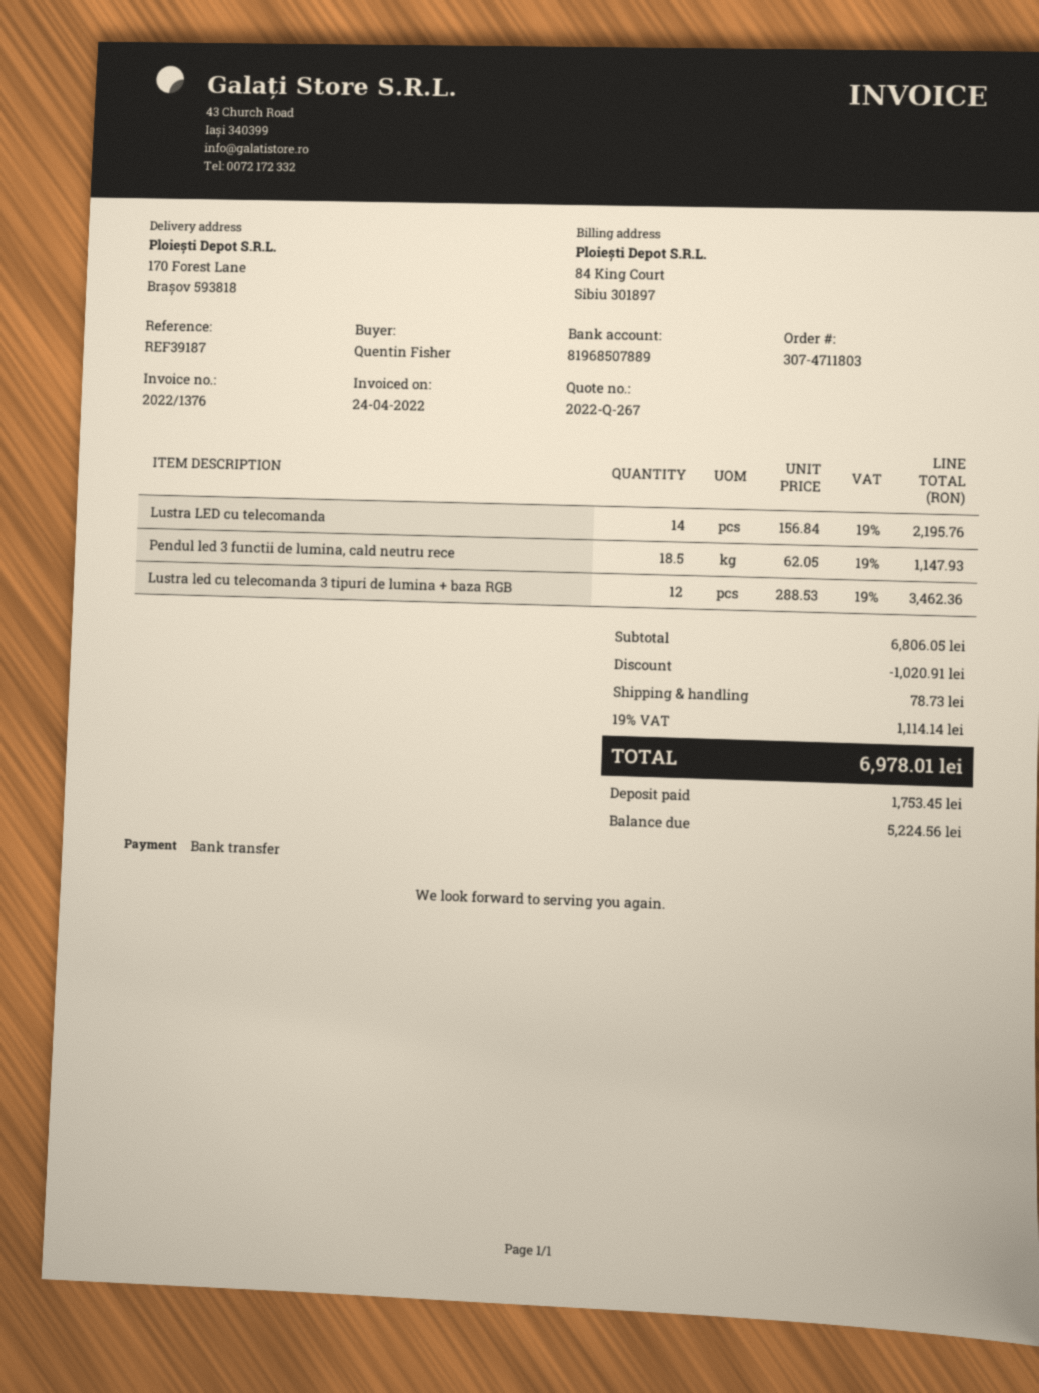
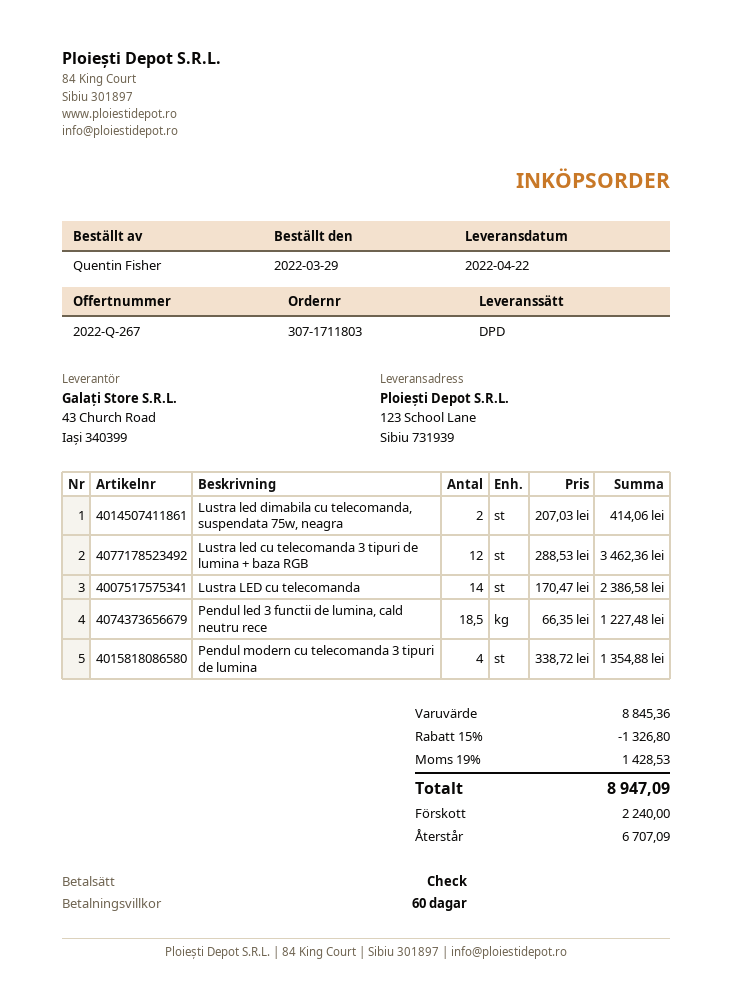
order number: 307-4711803 -> 307-1711803
payment method: bank transfer -> cheque
ship to: 170 Forest Lane, Brașov 593818 -> 123 School Lane, Sibiu 731939
Lustra LED cu telecomanda: 14 x 156.84 = 2195.76 -> 14 x 170.47 = 2386.58
Pendul led 3 functii de lumina, cald neutru rece: 18.5 x 62.05 = 1147.93 -> 18.5 x 66.35 = 1227.48
Lustra led dimabila cu telecomanda, suspendata 75w, neagra: none -> 2 x 207.03 = 414.06
Pendul modern cu telecomanda 3 tipuri de lumina: none -> 4 x 338.72 = 1354.88
subtotal: 6806.05 -> 8845.36
discount: 1020.91 -> 1326.80
shipping: 78.73 -> none
tax: 19% = 1114.14 -> 19% = 1428.53
total: 6978.01 -> 8947.09
deposit: 1753.45 -> 2240.00
balance: 5224.56 -> 6707.09

